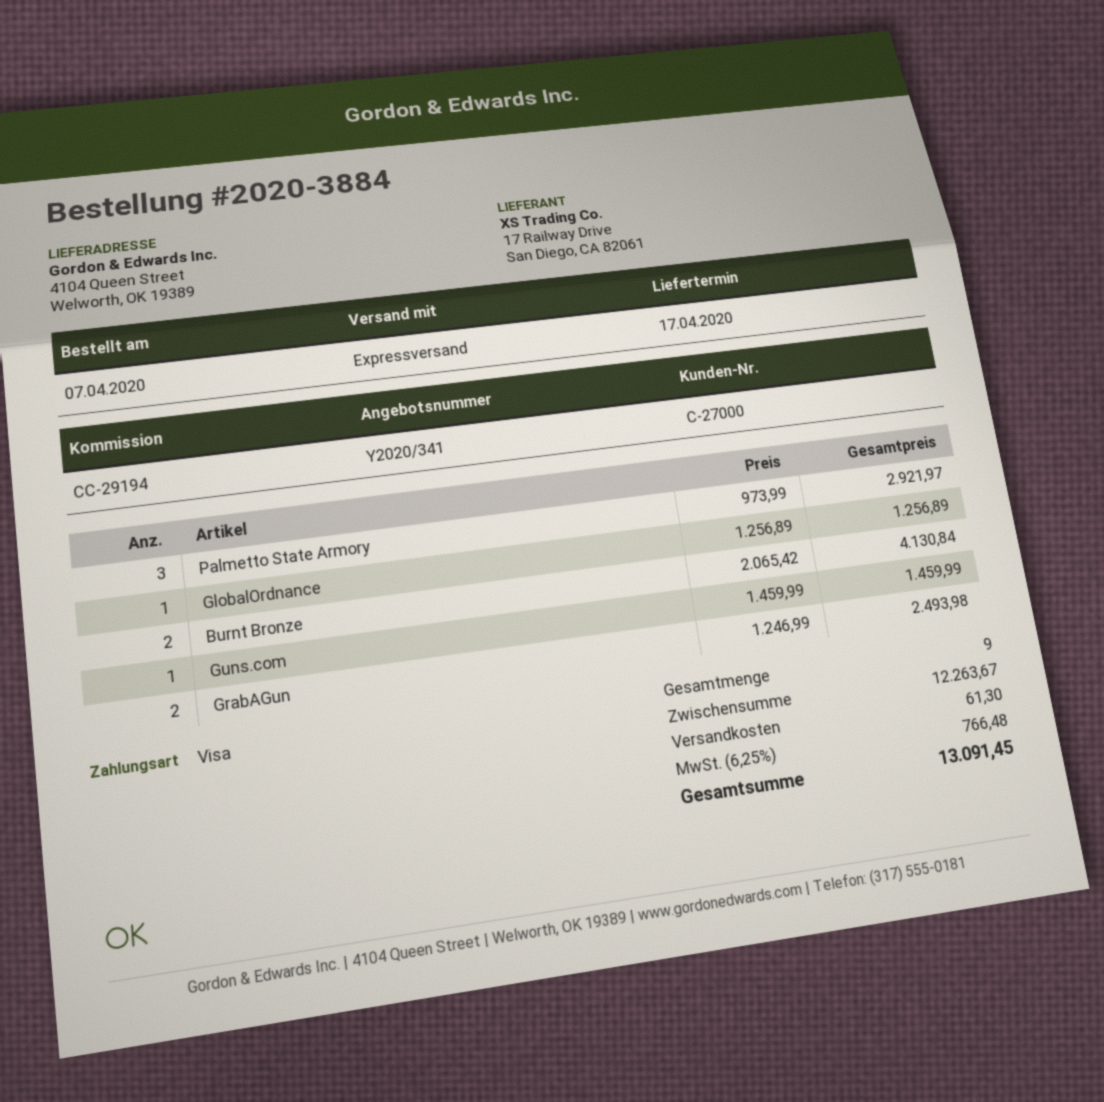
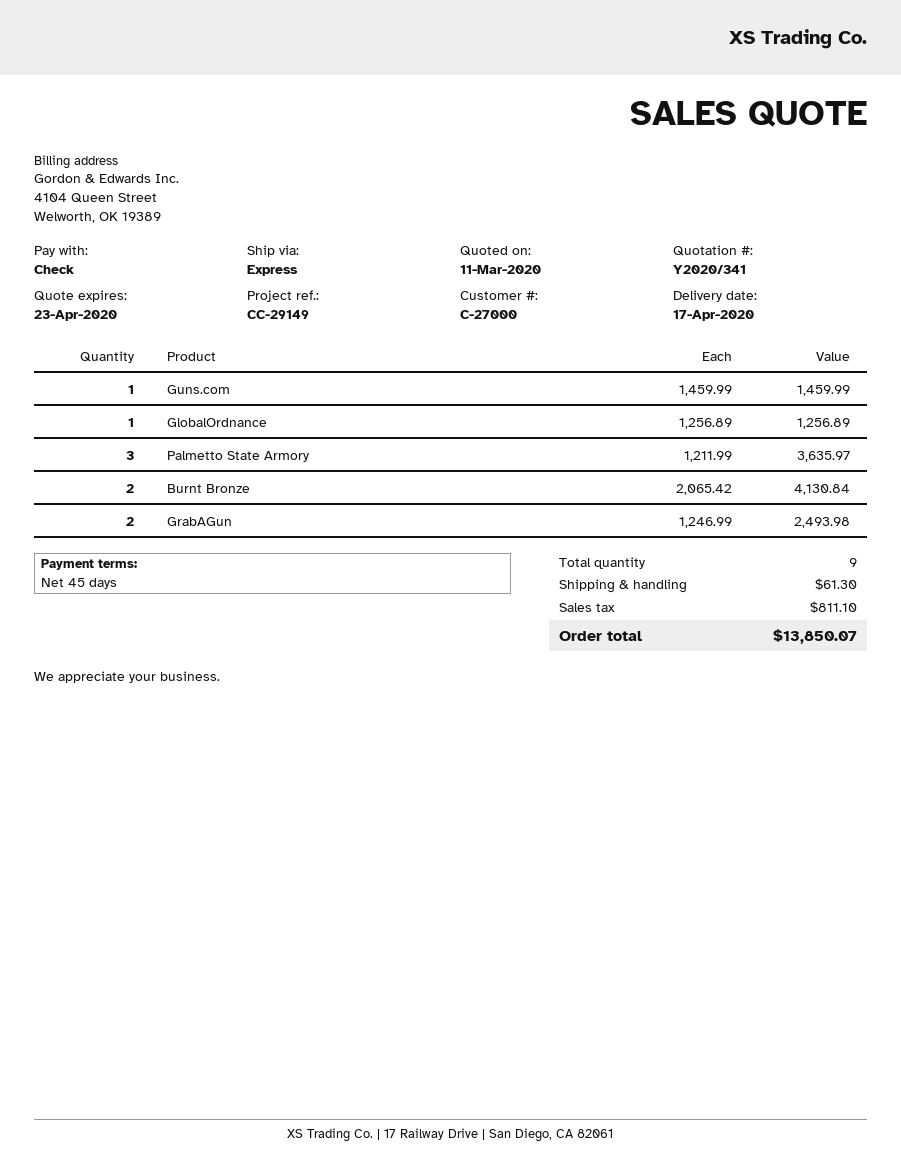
reference: CC-29194 -> CC-29149
payment method: Visa -> cheque
Palmetto State Armory: 3 x 973.99 = 2921.97 -> 3 x 1211.99 = 3635.97
tax: 766.48 -> 811.10
total: 13091.45 -> 13850.07

